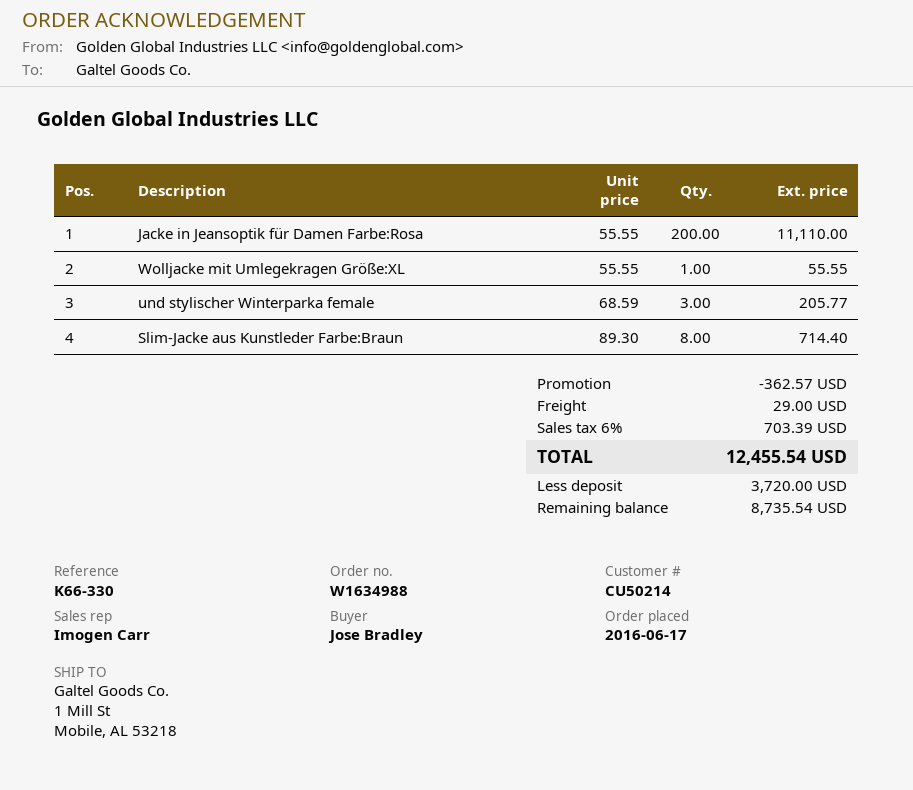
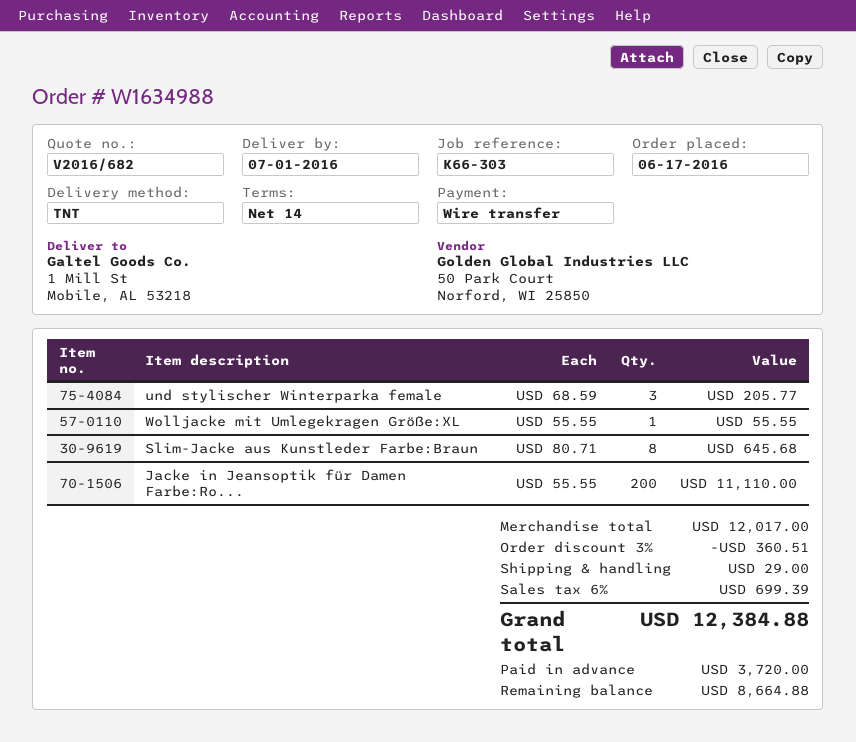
reference: K66-330 -> K66-303
Slim-Jacke aus Kunstleder Farbe:Braun: 8 x 89.30 = 714.40 -> 8 x 80.71 = 645.68
discount: 362.57 -> 360.51
tax: 6% = 703.39 -> 6% = 699.39
total: 12455.54 -> 12384.88
balance: 8735.54 -> 8664.88

